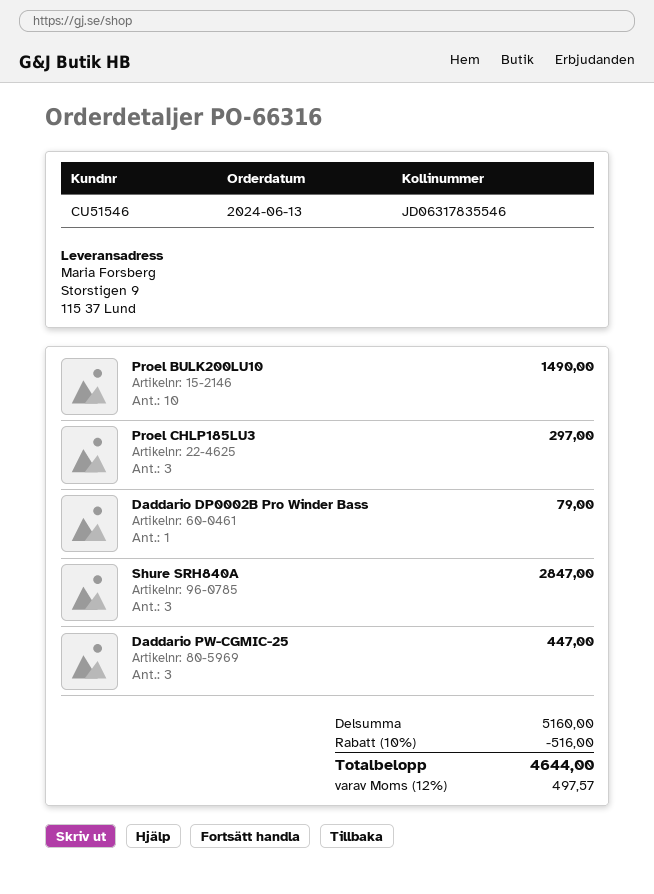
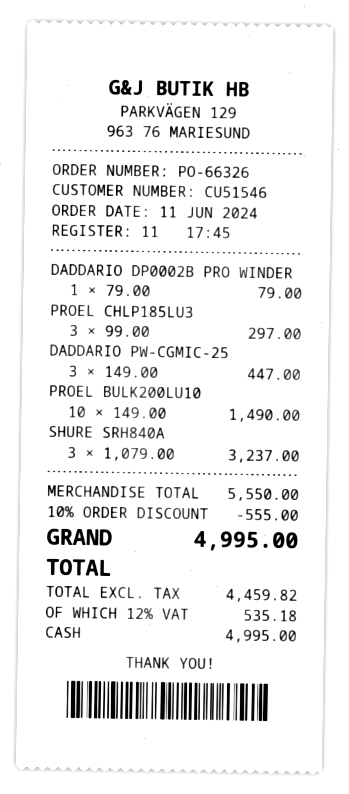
order number: PO-66316 -> PO-66326
order date: 2024-06-13 -> 2024-06-11
Shure SRH840A: 3 for 2847.00 -> 3 for 3237.00
subtotal: 5160.00 -> 5550.00
discount: 10% = 516.00 -> 10% = 555.00
tax: 12% = 497.57 -> 12% = 535.18
total: 4644.00 -> 4995.00

